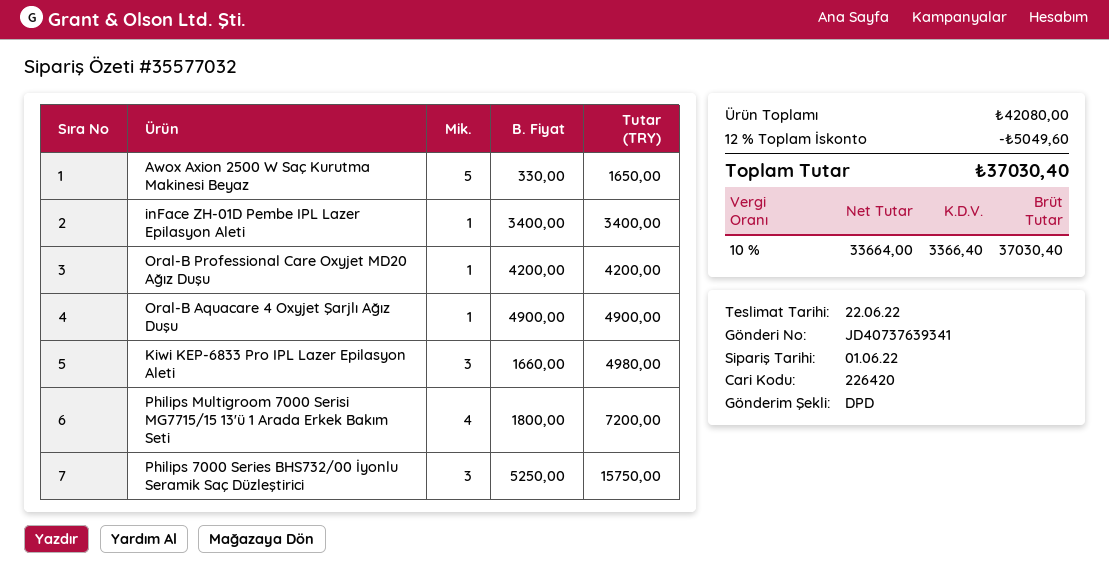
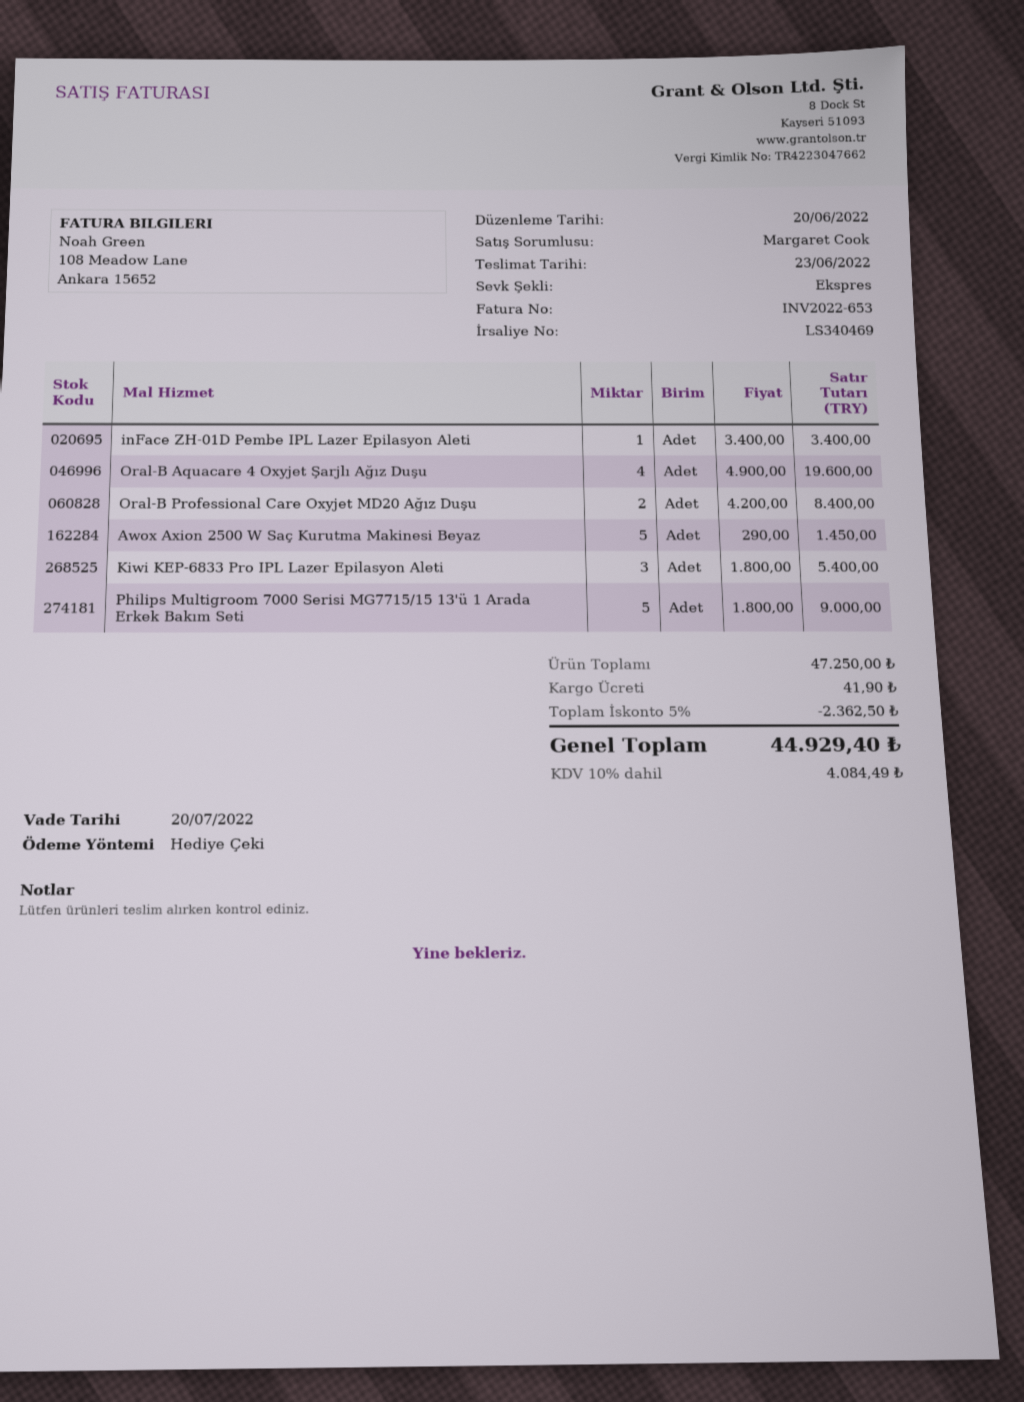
delivery date: 2022-06-22 -> 2022-06-23
shipping method: DPD -> express
Awox Axion 2500 W Saç Kurutma Makinesi Beyaz: 5 x 330.00 = 1650.00 -> 5 x 290.00 = 1450.00
Oral-B Professional Care Oxyjet MD20 Ağız Duşu: 1 x 4200.00 = 4200.00 -> 2 x 4200.00 = 8400.00
Oral-B Aquacare 4 Oxyjet Şarjlı Ağız Duşu: 1 x 4900.00 = 4900.00 -> 4 x 4900.00 = 19600.00
Kiwi KEP-6833 Pro IPL Lazer Epilasyon Aleti: 3 x 1660.00 = 4980.00 -> 3 x 1800.00 = 5400.00
Philips Multigroom 7000 Serisi MG7715/15 13'ü 1 Arada Erkek Bakım Seti: 4 x 1800.00 = 7200.00 -> 5 x 1800.00 = 9000.00
Philips 7000 Series BHS732/00 İyonlu Seramik Saç Düzleştirici: 3 x 5250.00 = 15750.00 -> none
subtotal: 42080.00 -> 47250.00
discount: 12% = 5049.60 -> 5% = 2362.50
shipping: none -> 41.90
tax: 10% = 3366.40 -> 10% = 4084.49
total: 37030.40 -> 44929.40

